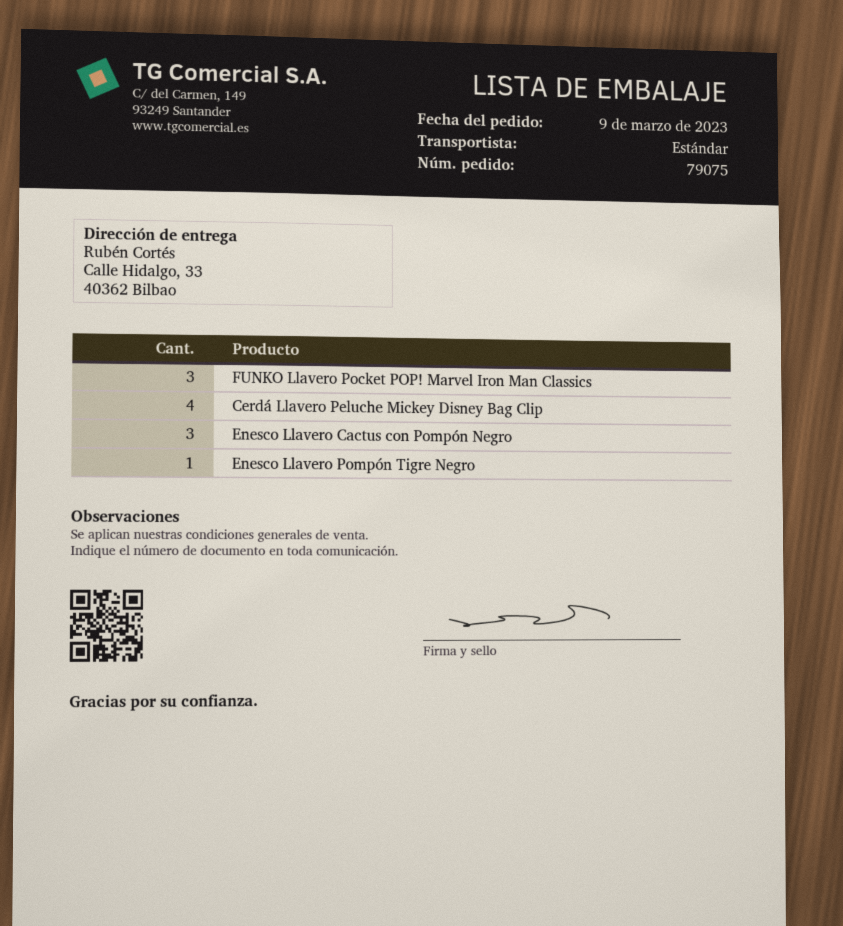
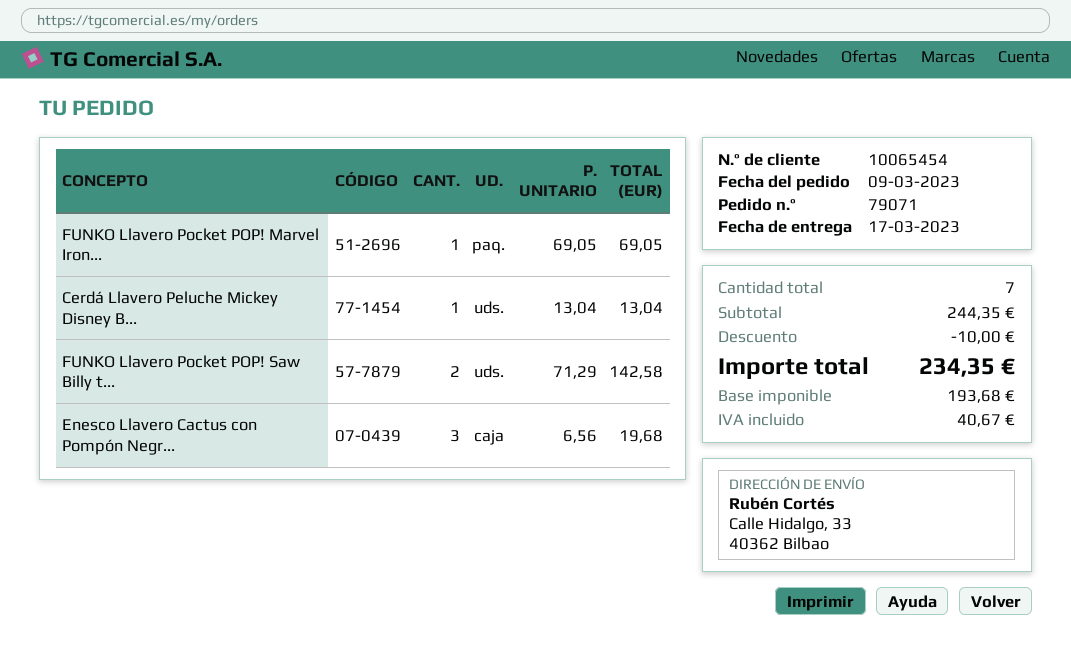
order number: 79075 -> 79071
FUNKO Llavero Pocket POP! Marvel Iron Man Classics: 3 -> 1
Cerdá Llavero Peluche Mickey Disney Bag Clip: 4 -> 1
Enesco Llavero Pompón Tigre Negro: 1 -> none
FUNKO Llavero Pocket POP! Saw Billy t...: none -> 2

